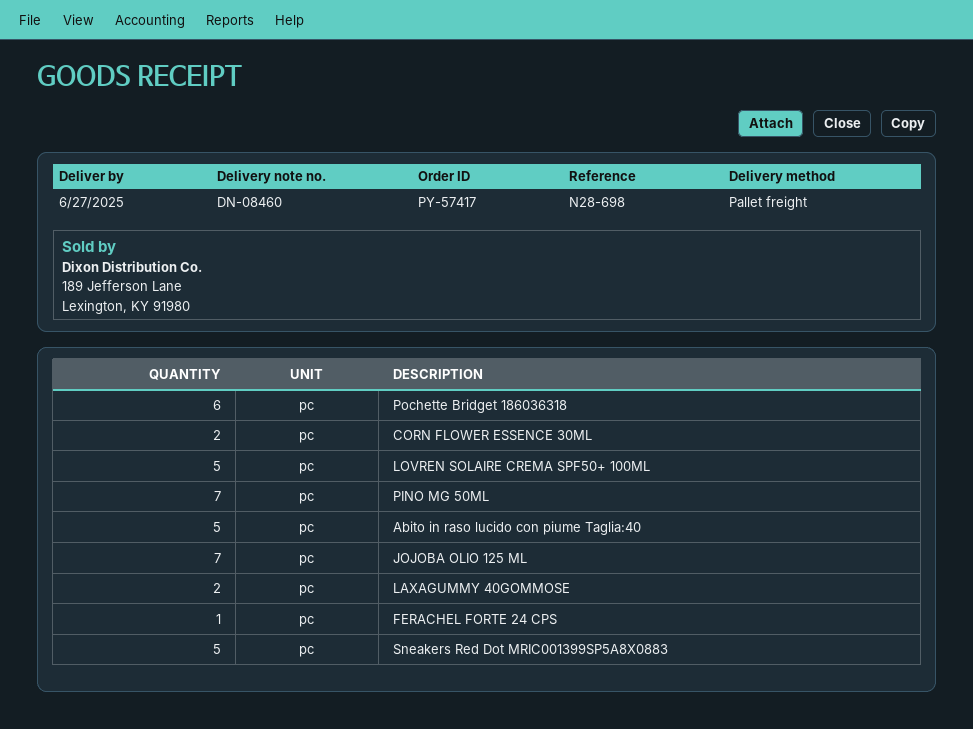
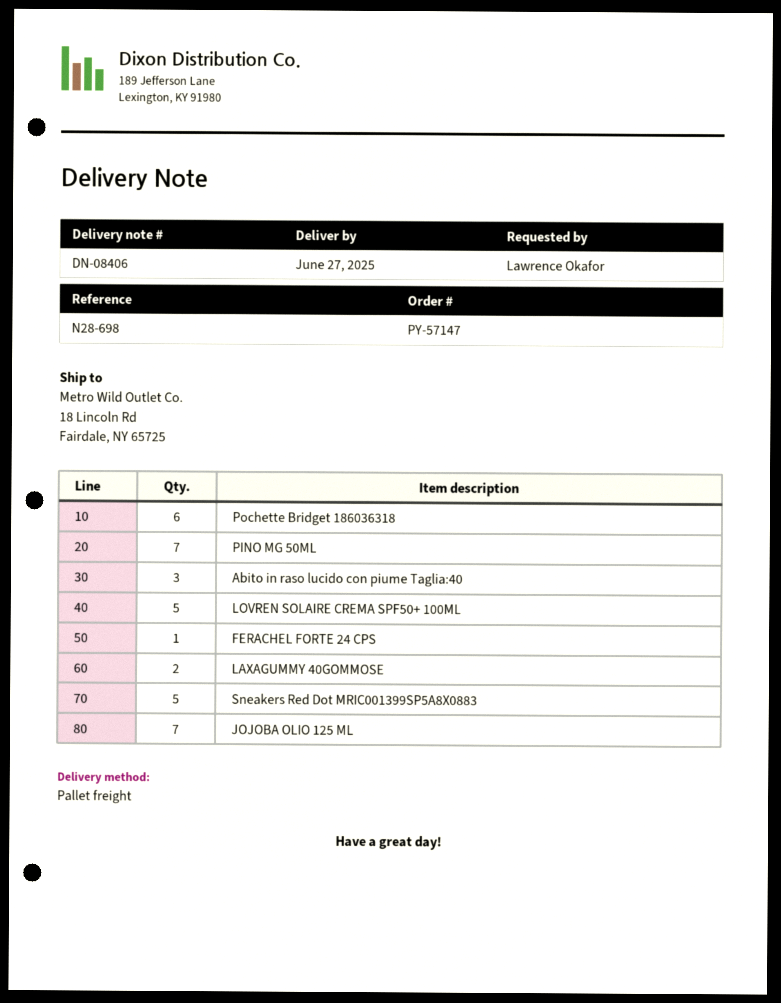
order number: PY-57417 -> PY-57147
delivery note number: DN-08460 -> DN-08406
CORN FLOWER ESSENCE 30ML: 2 -> none
Abito in raso lucido con piume Taglia:40: 5 -> 3

